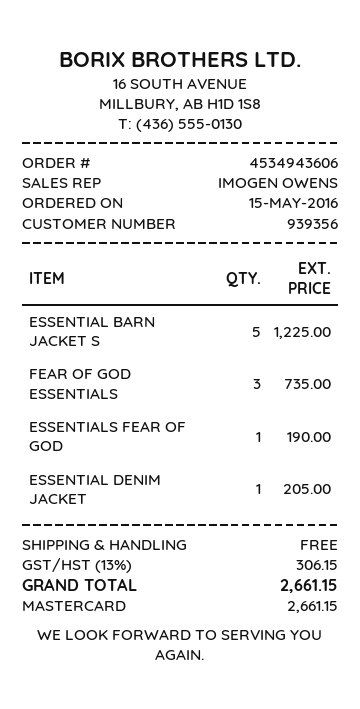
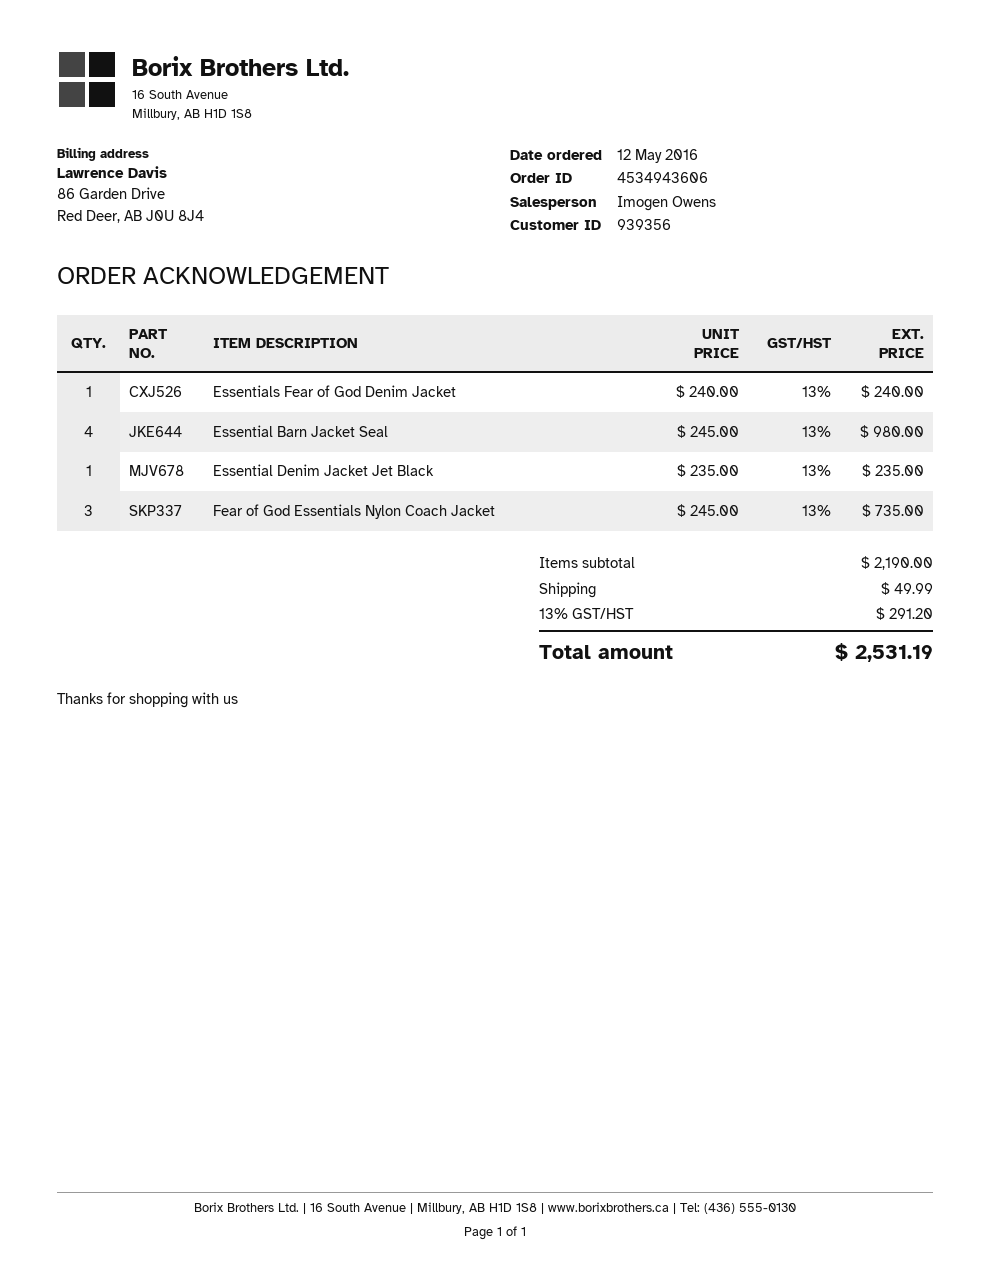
order date: 2016-05-15 -> 2016-05-12
ESSENTIAL BARN JACKET S: 5 for 1225.00 -> 4 for 980.00
ESSENTIALS FEAR OF GOD: 1 for 190.00 -> 1 for 240.00
ESSENTIAL DENIM JACKET: 1 for 205.00 -> 1 for 235.00
shipping: 0.00 -> 49.99
tax: 13% = 306.15 -> 13% = 291.20
total: 2661.15 -> 2531.19

